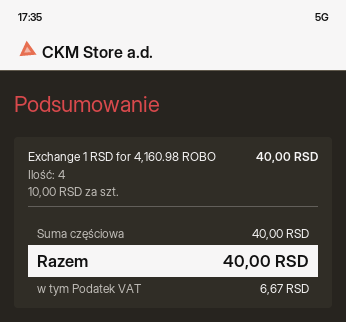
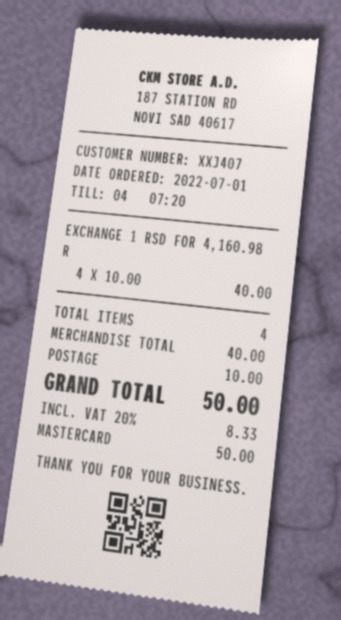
shipping: none -> 10.00
tax: 6.67 -> 8.33
total: 40.00 -> 50.00

